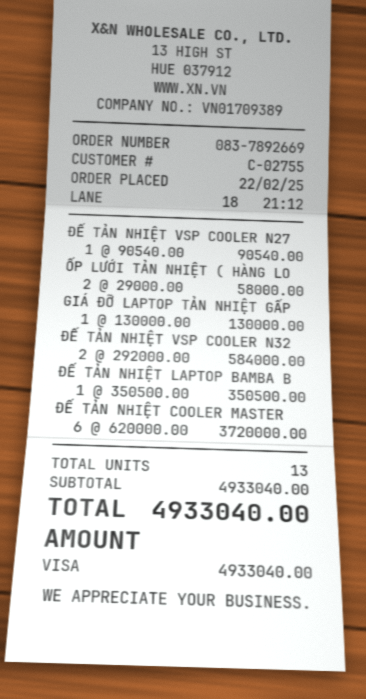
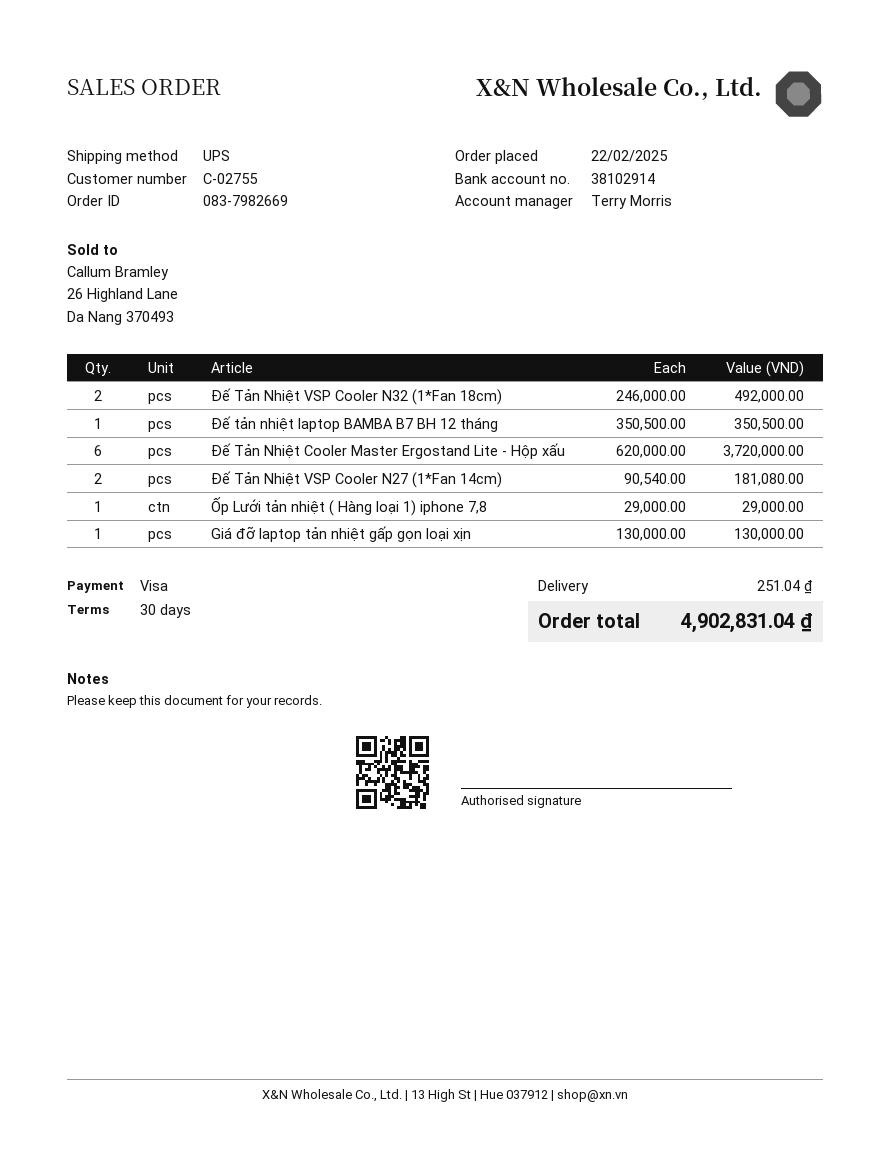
order number: 083-7892669 -> 083-7982669
ĐẾ TẢN NHIỆT VSP COOLER N27: 1 x 90540.00 = 90540.00 -> 2 x 90540.00 = 181080.00
ỐP LƯỚI TẢN NHIỆT ( HÀNG LO: 2 x 29000.00 = 58000.00 -> 1 x 29000.00 = 29000.00
ĐẾ TẢN NHIỆT VSP COOLER N32: 2 x 292000.00 = 584000.00 -> 2 x 246000.00 = 492000.00
shipping: none -> 251.04
total: 4933040.00 -> 4902831.04

